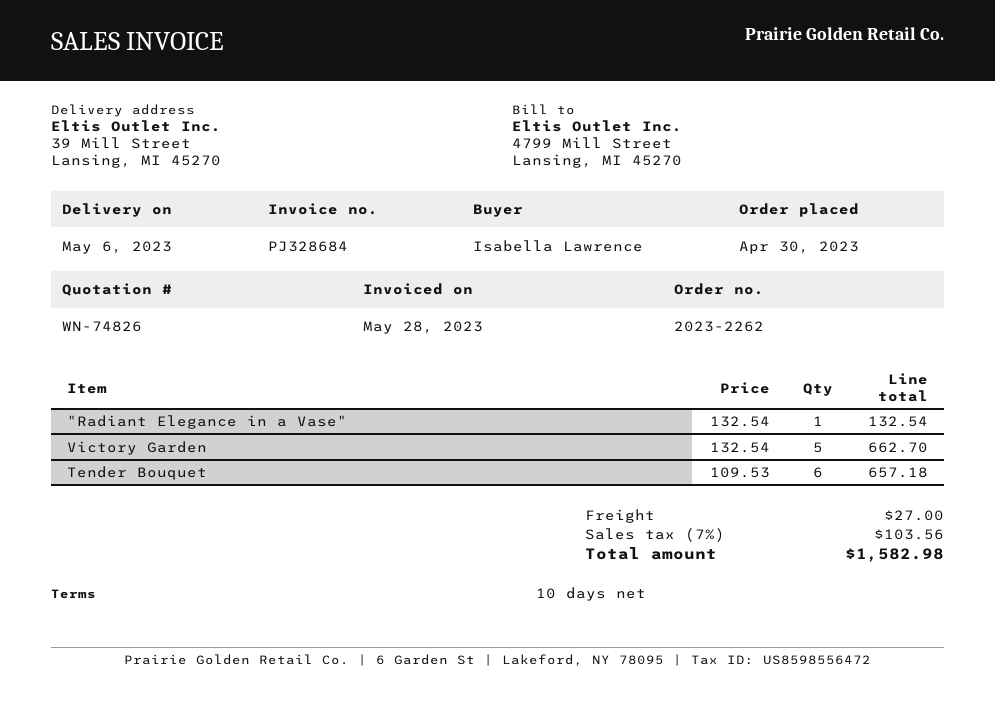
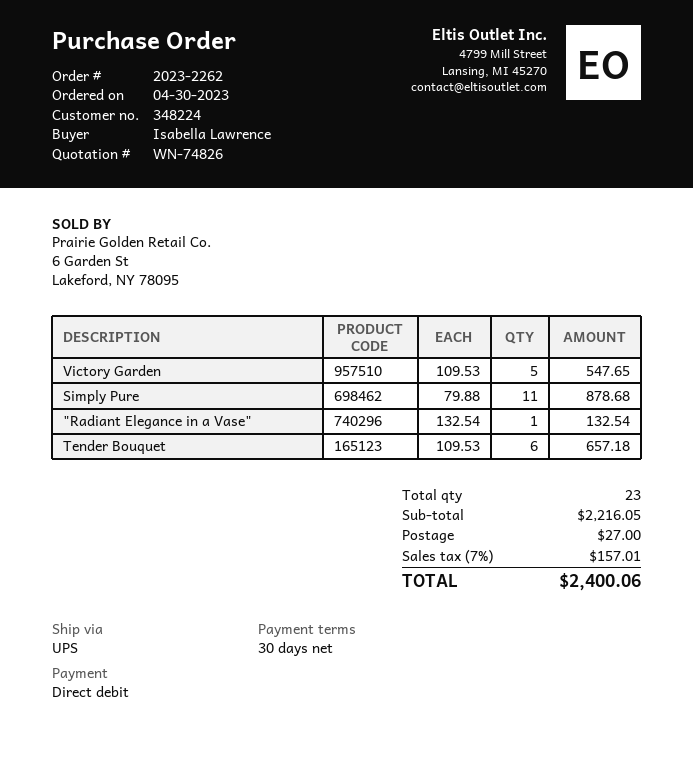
payment terms: 10 days -> 30 days
Victory Garden: 5 x 132.54 = 662.70 -> 5 x 109.53 = 547.65
Simply Pure: none -> 11 x 79.88 = 878.68
tax: 7% = 103.56 -> 7% = 157.01
total: 1582.98 -> 2400.06

